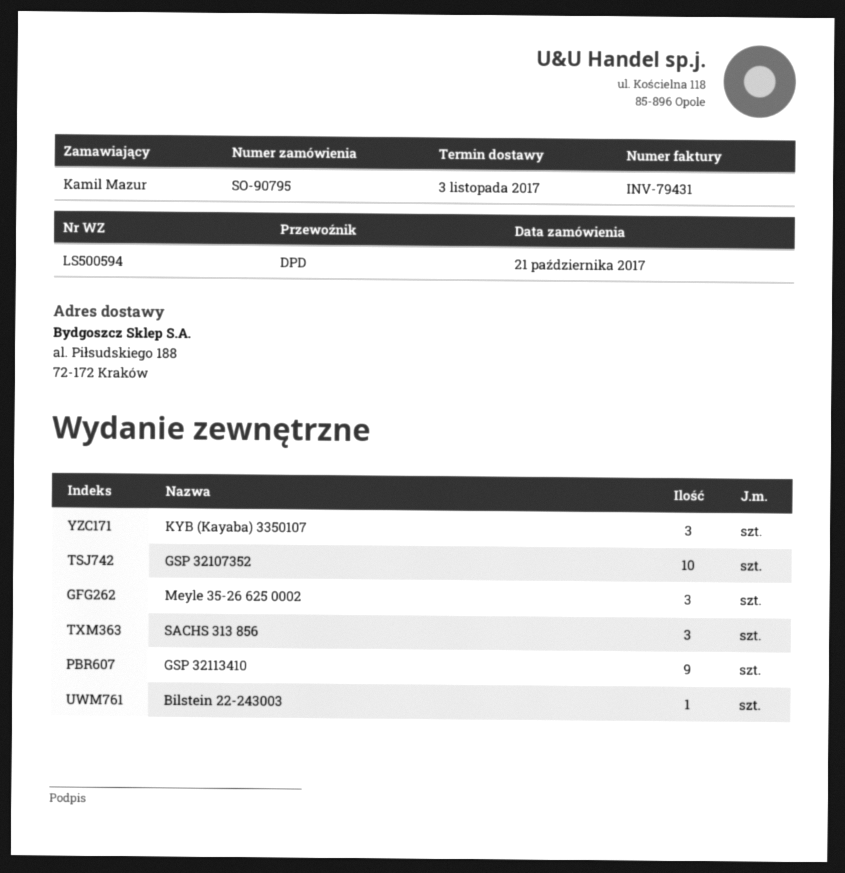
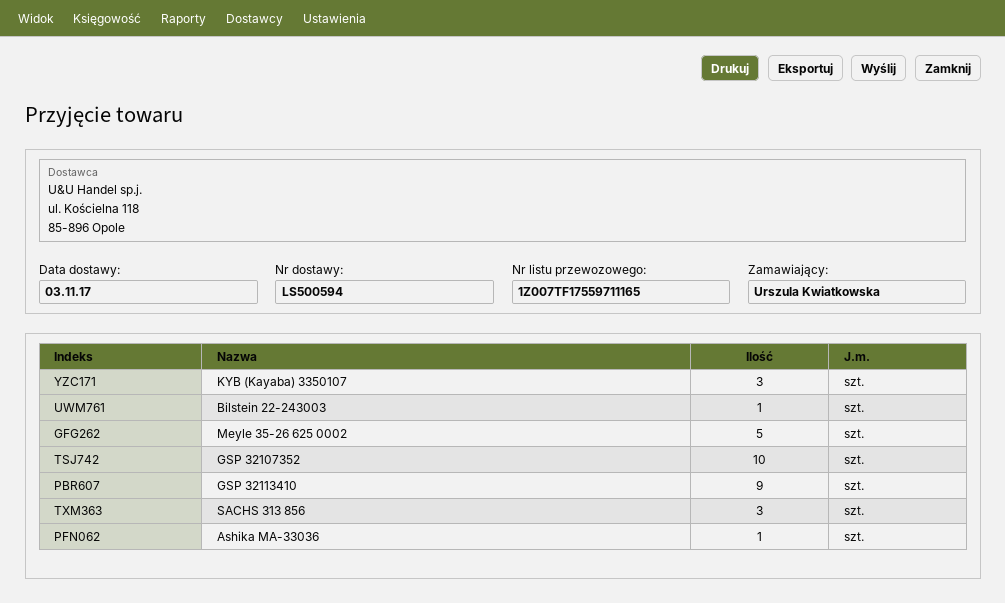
ordered by: Kamil Mazur -> Urszula Kwiatkowska
Meyle 35-26 625 0002: 3 -> 5
Ashika MA-33036: none -> 1

